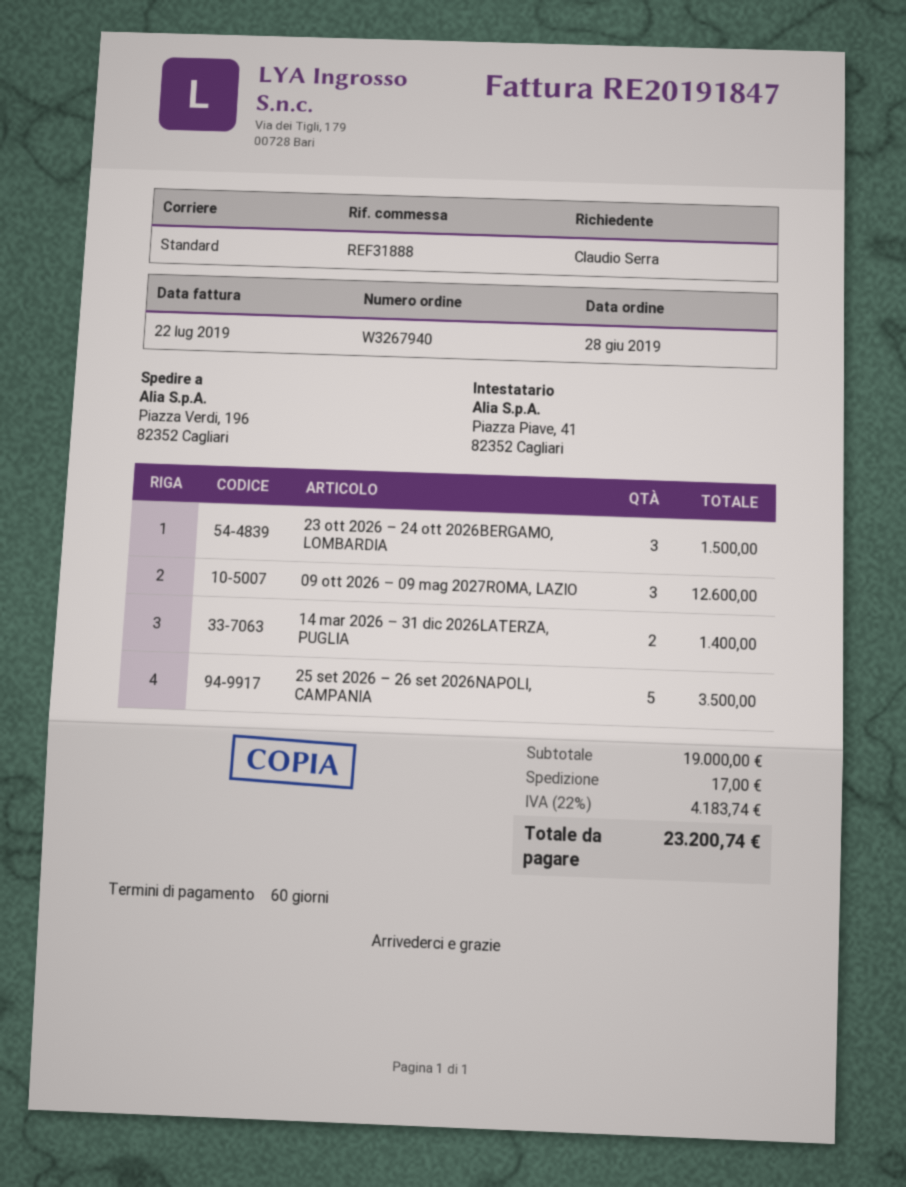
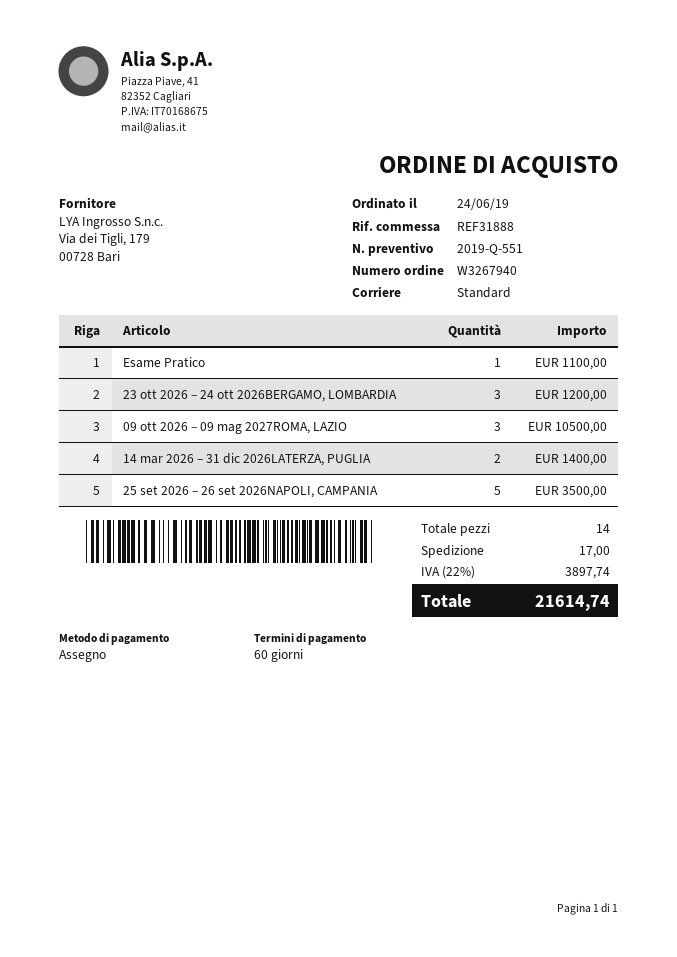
order date: 2019-06-28 -> 2019-06-24
23 ott 2026 – 24 ott 2026BERGAMO, LOMBARDIA: 3 for 1500.00 -> 3 for 1200.00
09 ott 2026 – 09 mag 2027ROMA, LAZIO: 3 for 12600.00 -> 3 for 10500.00
Esame Pratico: none -> 1 for 1100.00
tax: 22% = 4183.74 -> 22% = 3897.74
total: 23200.74 -> 21614.74

